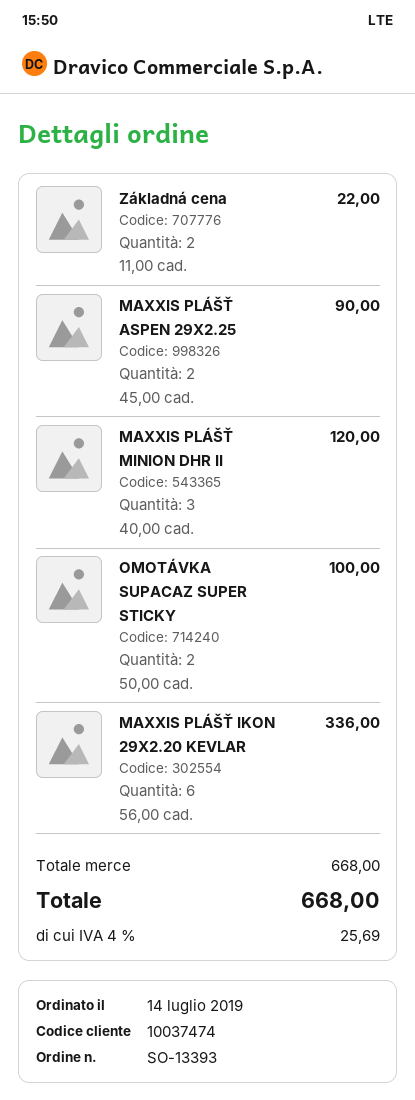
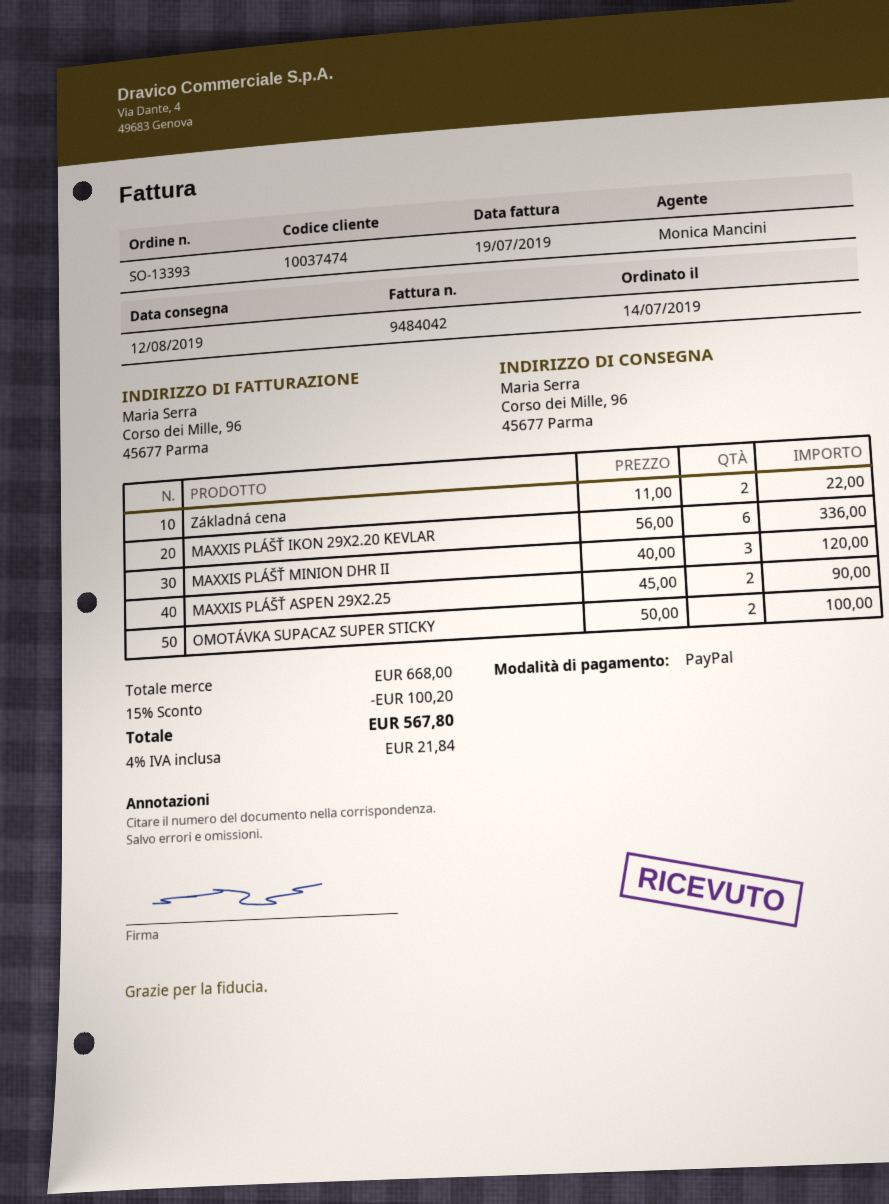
discount: none -> 15% = 100.20
tax: 4% = 25.69 -> 4% = 21.84
total: 668.00 -> 567.80

